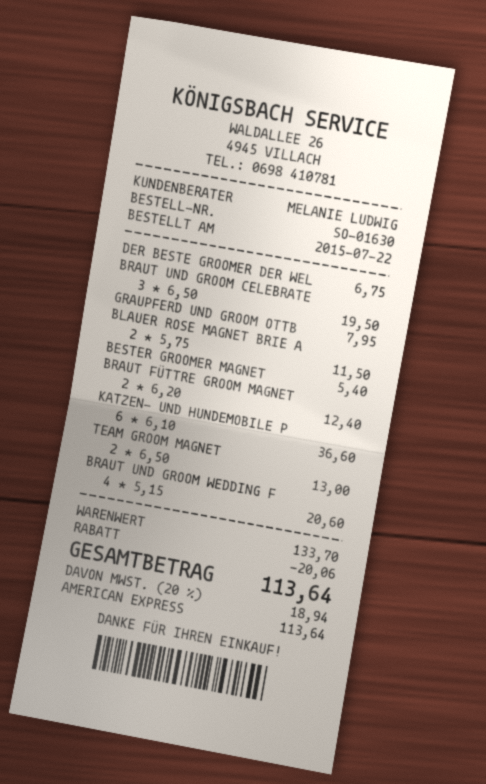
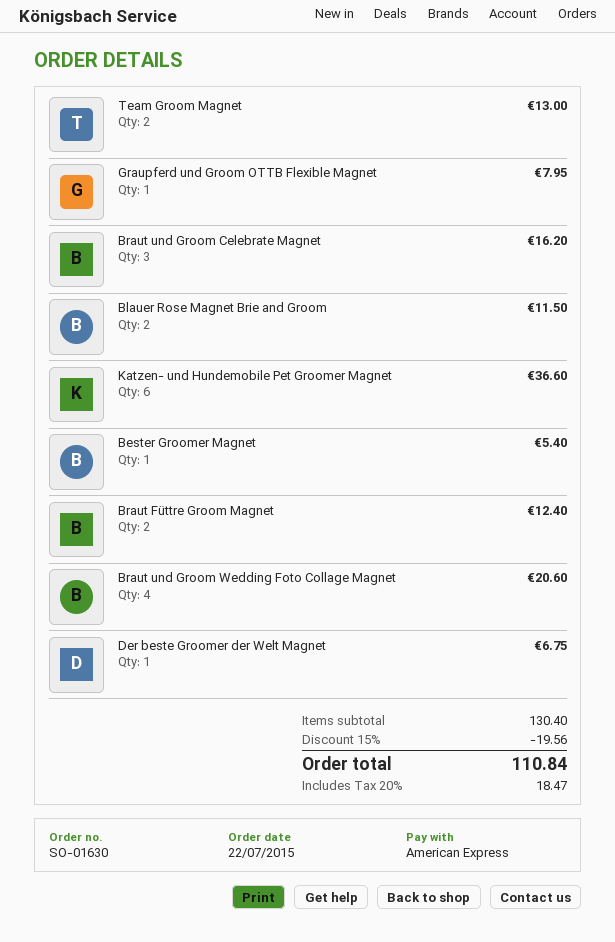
BRAUT UND GROOM CELEBRATE: 3 for 19.50 -> 3 for 16.20
subtotal: 133.70 -> 130.40
discount: 20.06 -> 19.56
tax: 20% = 18.94 -> 20% = 18.47
total: 113.64 -> 110.84

